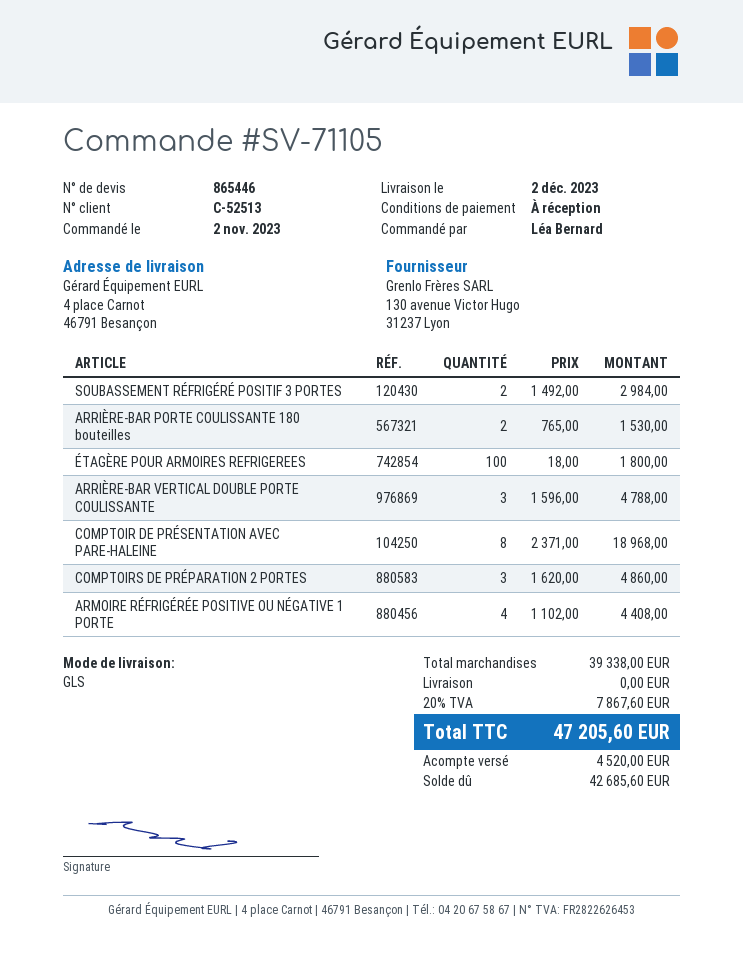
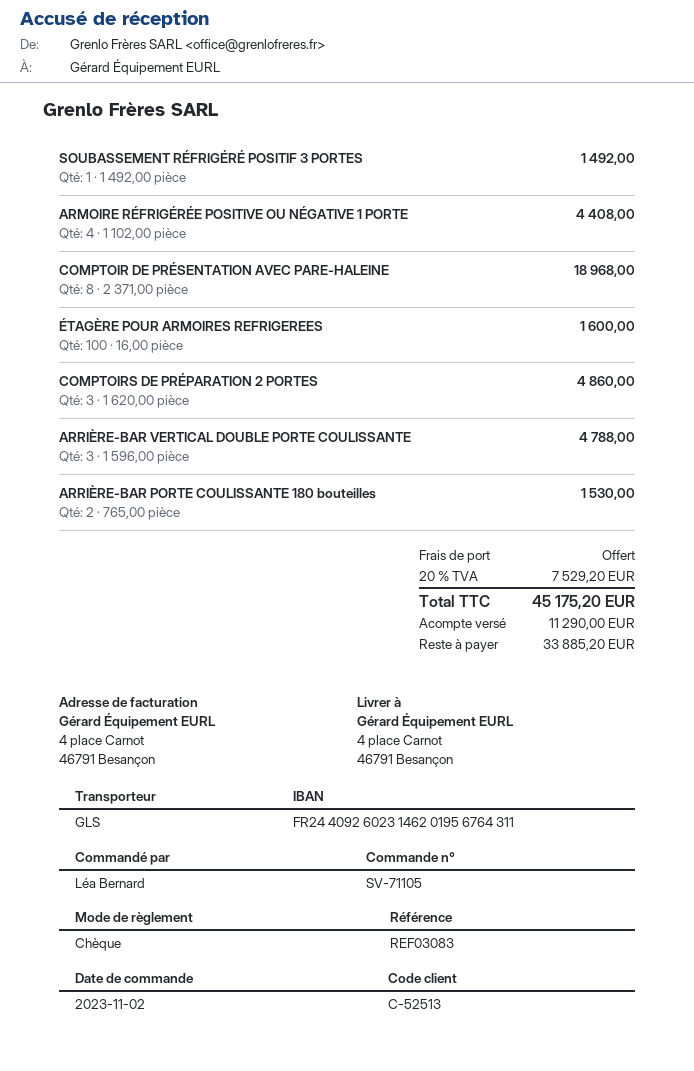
SOUBASSEMENT RÉFRIGÉRÉ POSITIF 3 PORTES: 2 x 1492.00 = 2984.00 -> 1 x 1492.00 = 1492.00
ÉTAGÈRE POUR ARMOIRES REFRIGEREES: 100 x 18.00 = 1800.00 -> 100 x 16.00 = 1600.00
tax: 20% = 7867.60 -> 20% = 7529.20
total: 47205.60 -> 45175.20
deposit: 4520.00 -> 11290.00
balance: 42685.60 -> 33885.20

